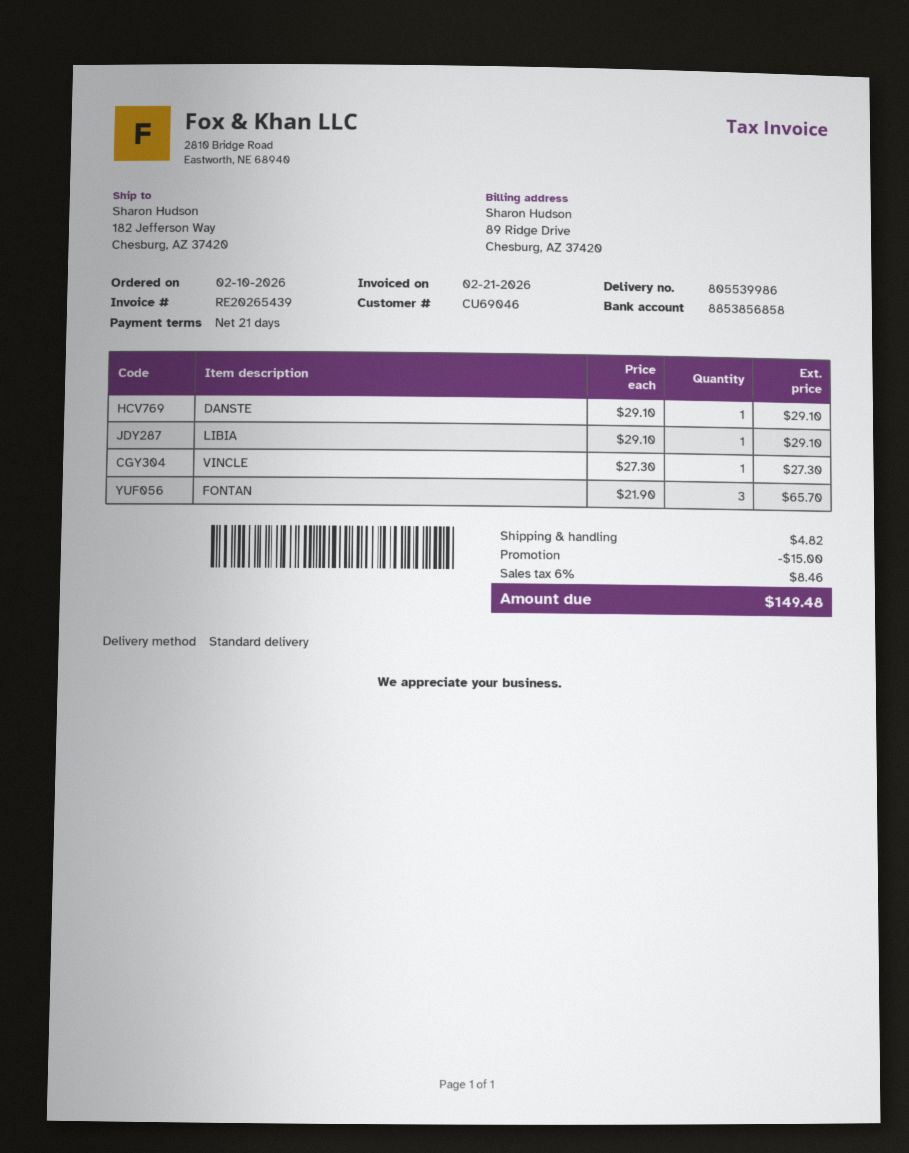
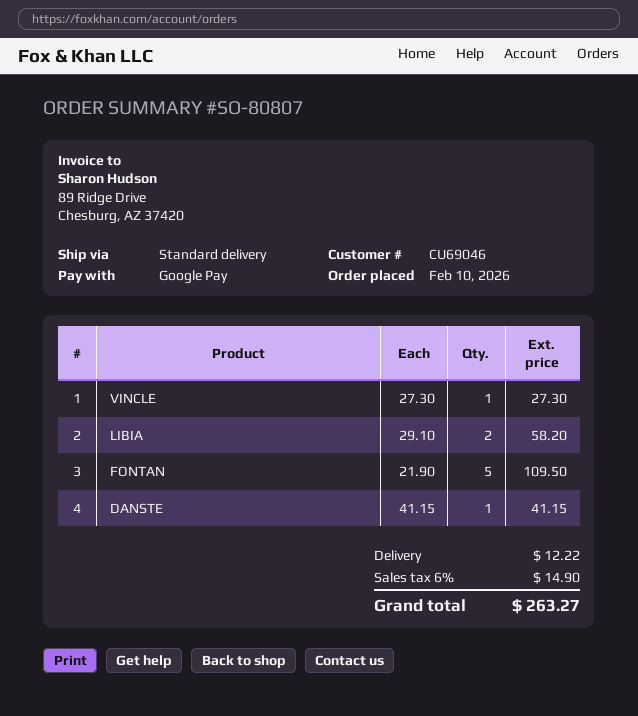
DANSTE: 1 x 29.10 = 29.10 -> 1 x 41.15 = 41.15
LIBIA: 1 x 29.10 = 29.10 -> 2 x 29.10 = 58.20
FONTAN: 3 x 21.90 = 65.70 -> 5 x 21.90 = 109.50
discount: 15.00 -> none
shipping: 4.82 -> 12.22
tax: 6% = 8.46 -> 6% = 14.90
total: 149.48 -> 263.27

